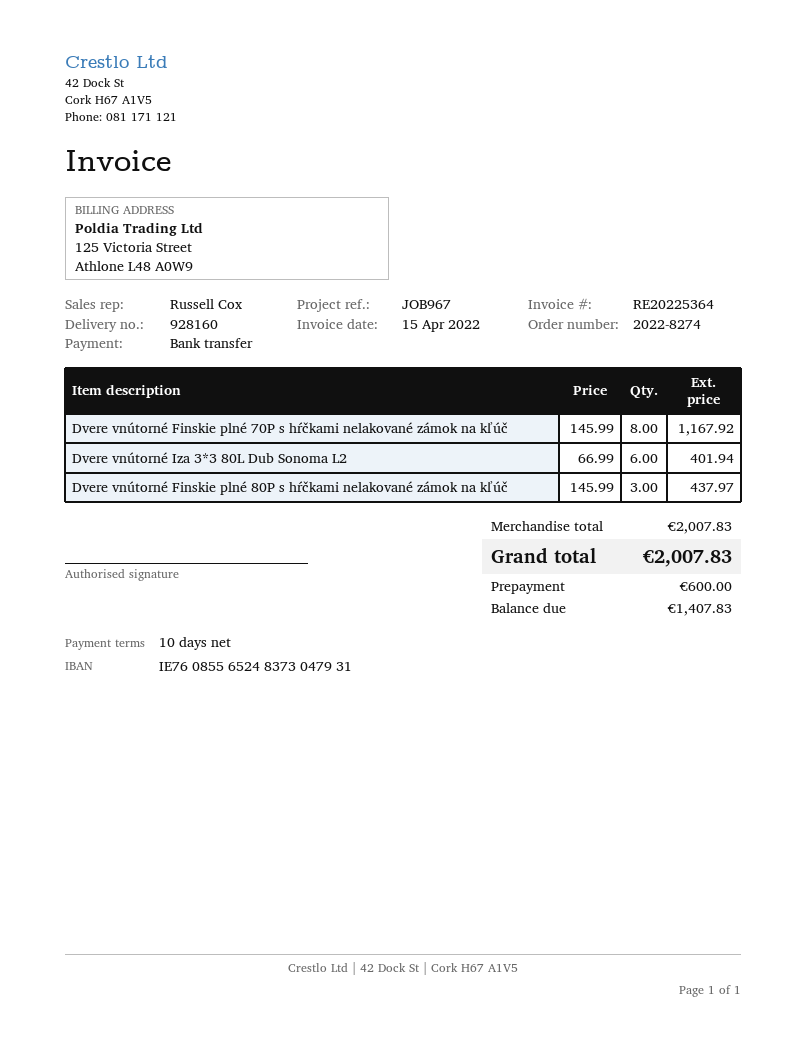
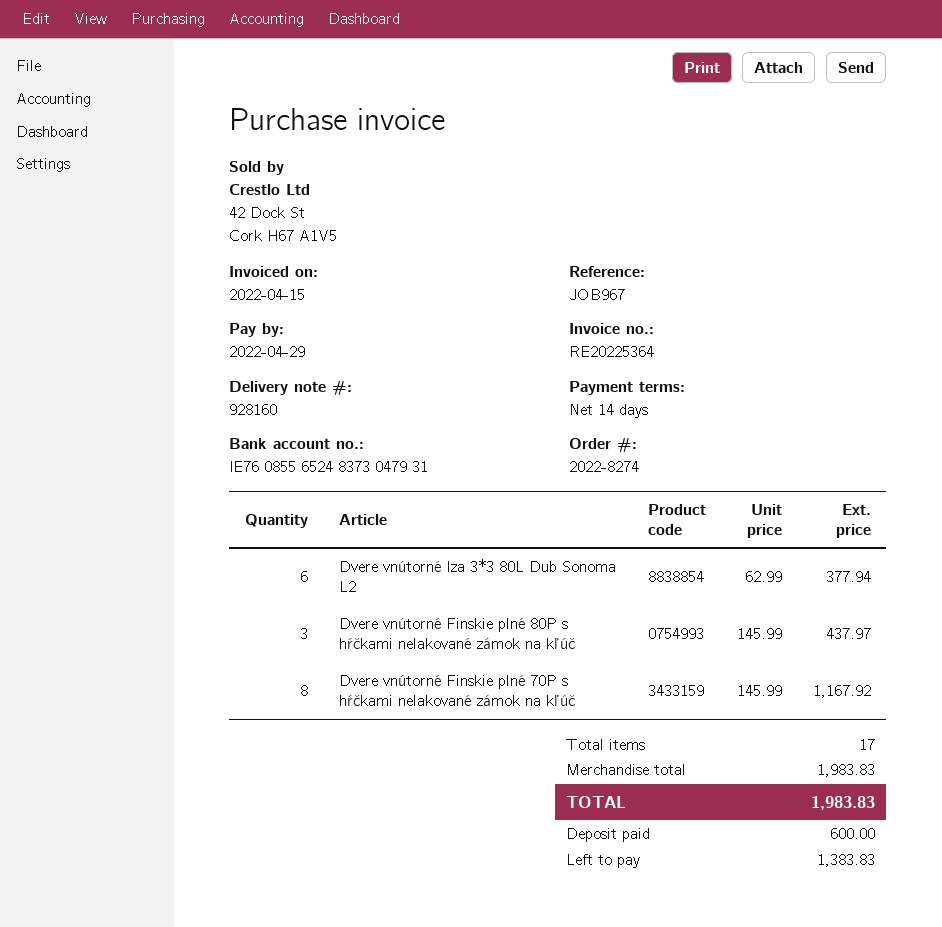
payment terms: 10 days -> 14 days
Dvere vnútorné Iza 3*3 80L Dub Sonoma L2: 6 x 66.99 = 401.94 -> 6 x 62.99 = 377.94
subtotal: 2007.83 -> 1983.83
total: 2007.83 -> 1983.83
balance: 1407.83 -> 1383.83

